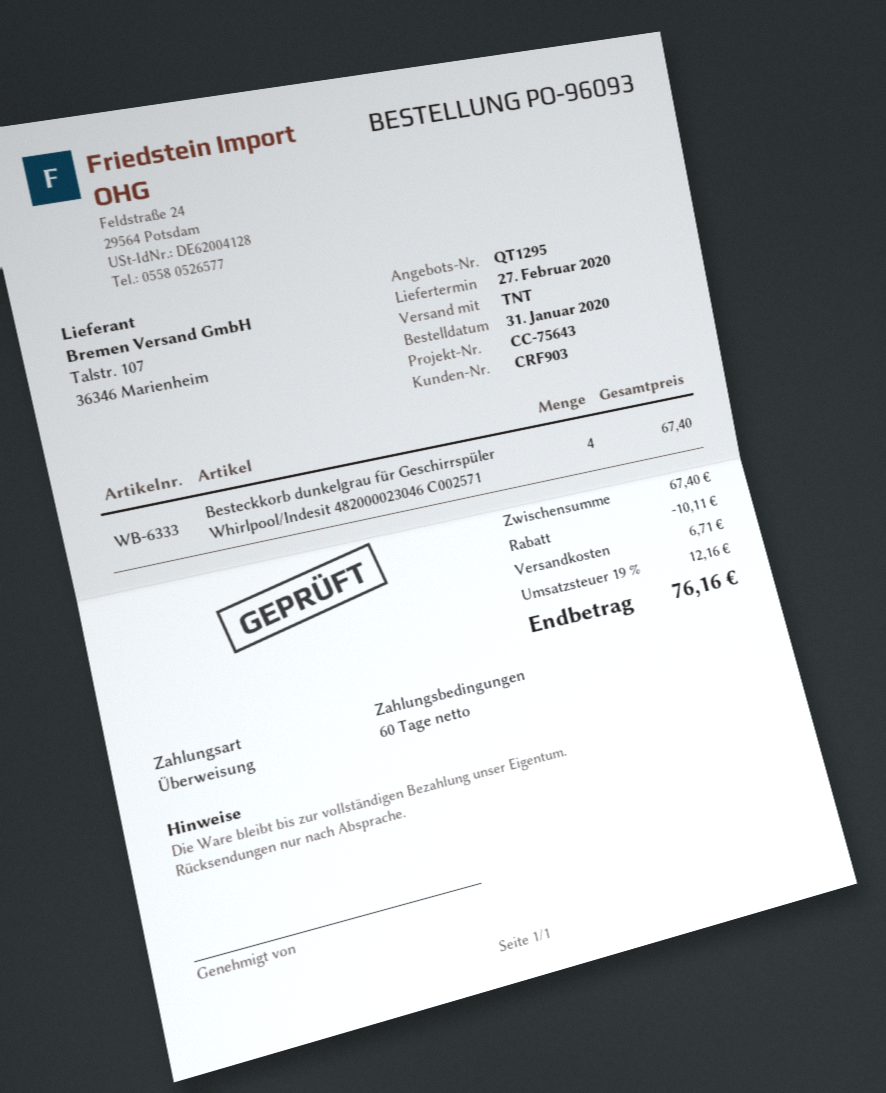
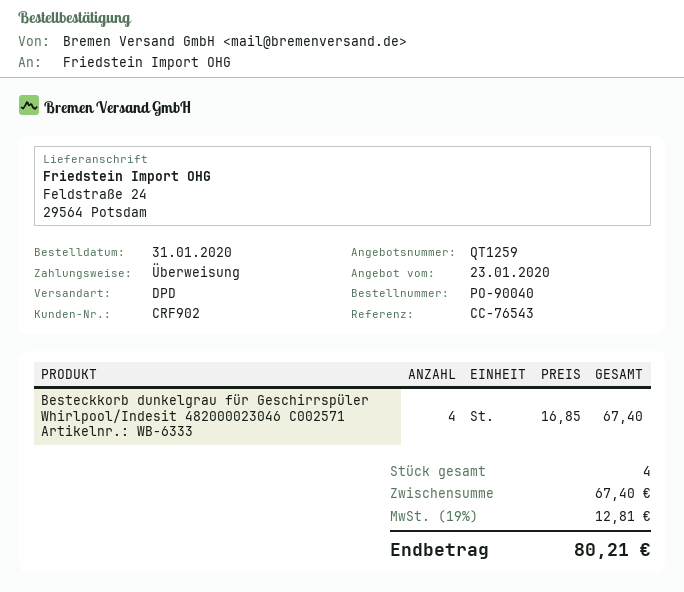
quote number: QT1295 -> QT1259
order number: PO-96093 -> PO-90040
customer number: CRF903 -> CRF902
reference: CC-75643 -> CC-76543
shipping method: TNT -> DPD
discount: 10.11 -> none
shipping: 6.71 -> none
tax: 19% = 12.16 -> 19% = 12.81
total: 76.16 -> 80.21

